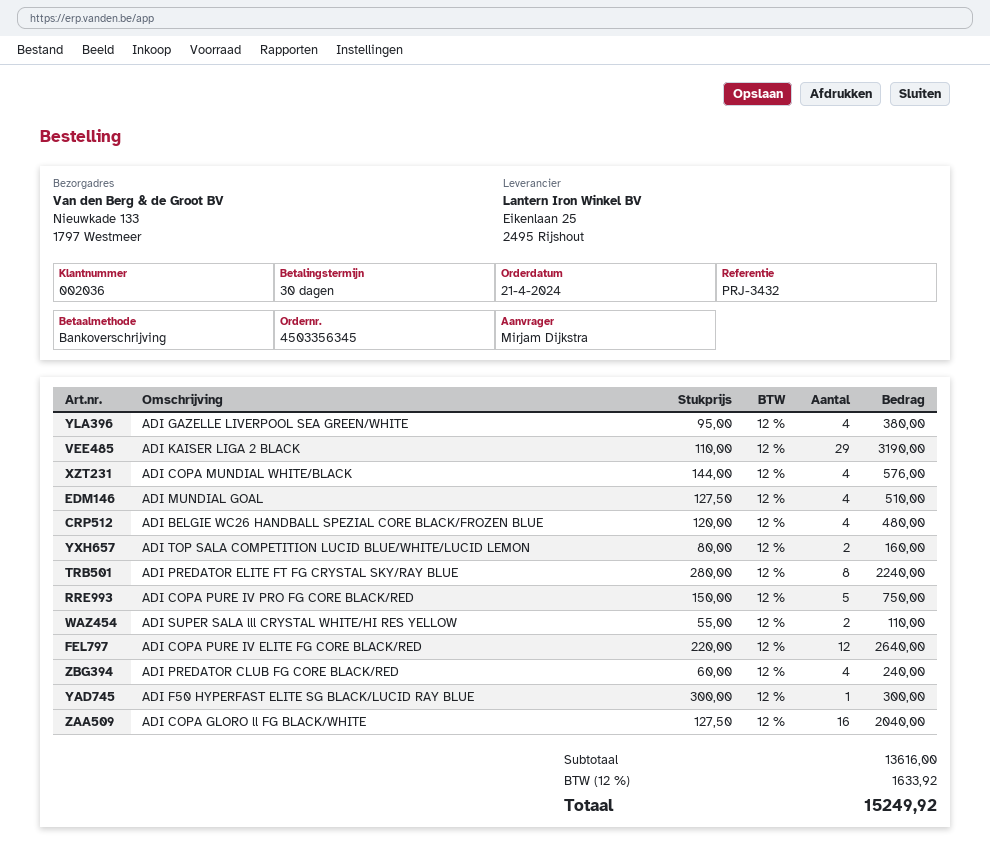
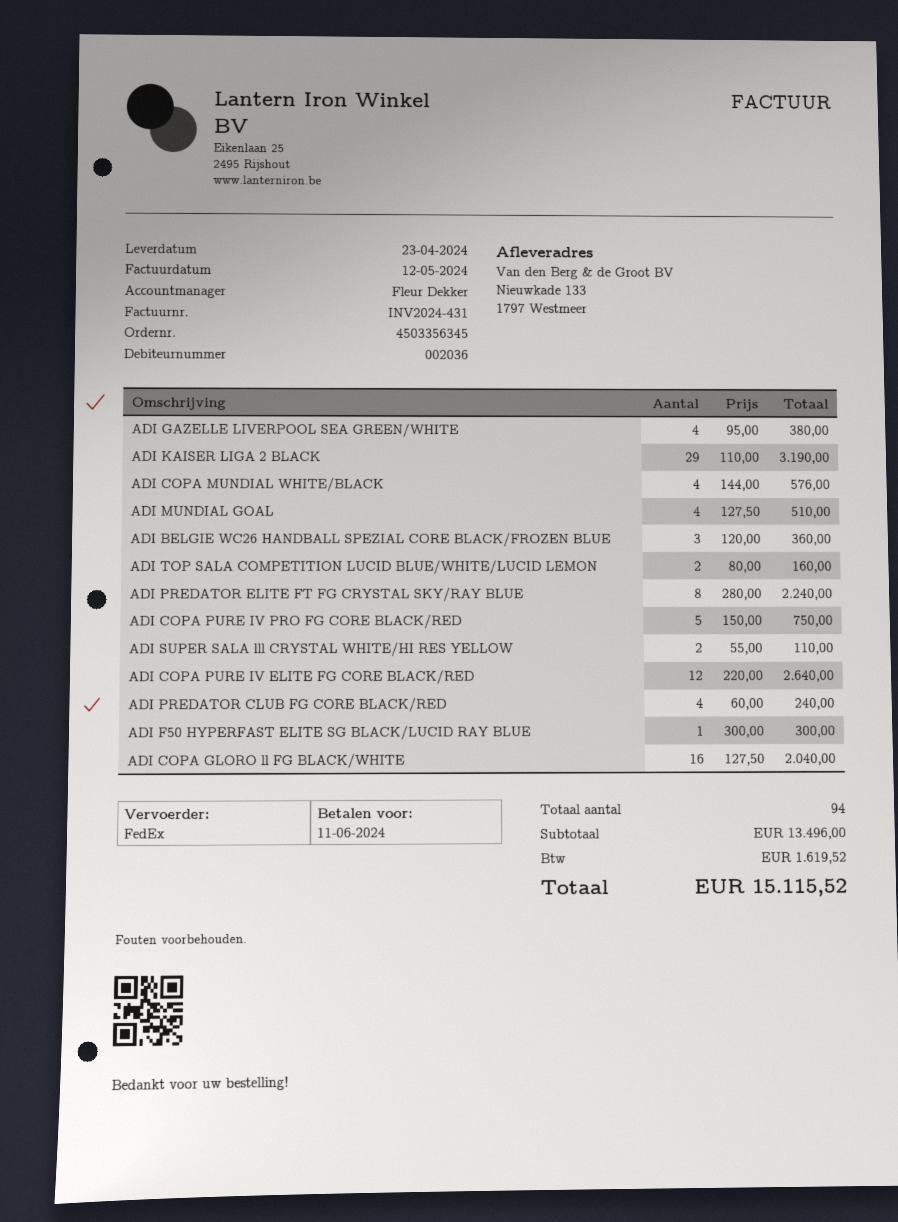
ADI BELGIE WC26 HANDBALL SPEZIAL CORE BLACK/FROZEN BLUE: 4 x 120.00 = 480.00 -> 3 x 120.00 = 360.00
subtotal: 13616.00 -> 13496.00
tax: 1633.92 -> 1619.52
total: 15249.92 -> 15115.52

